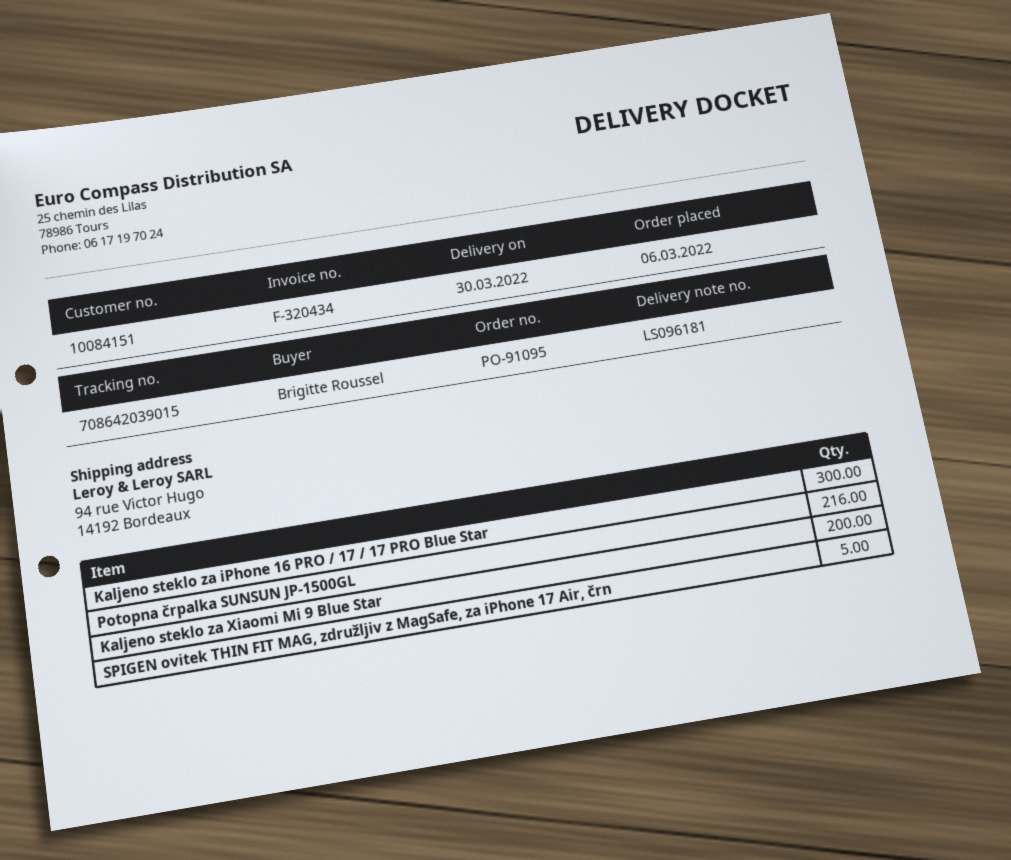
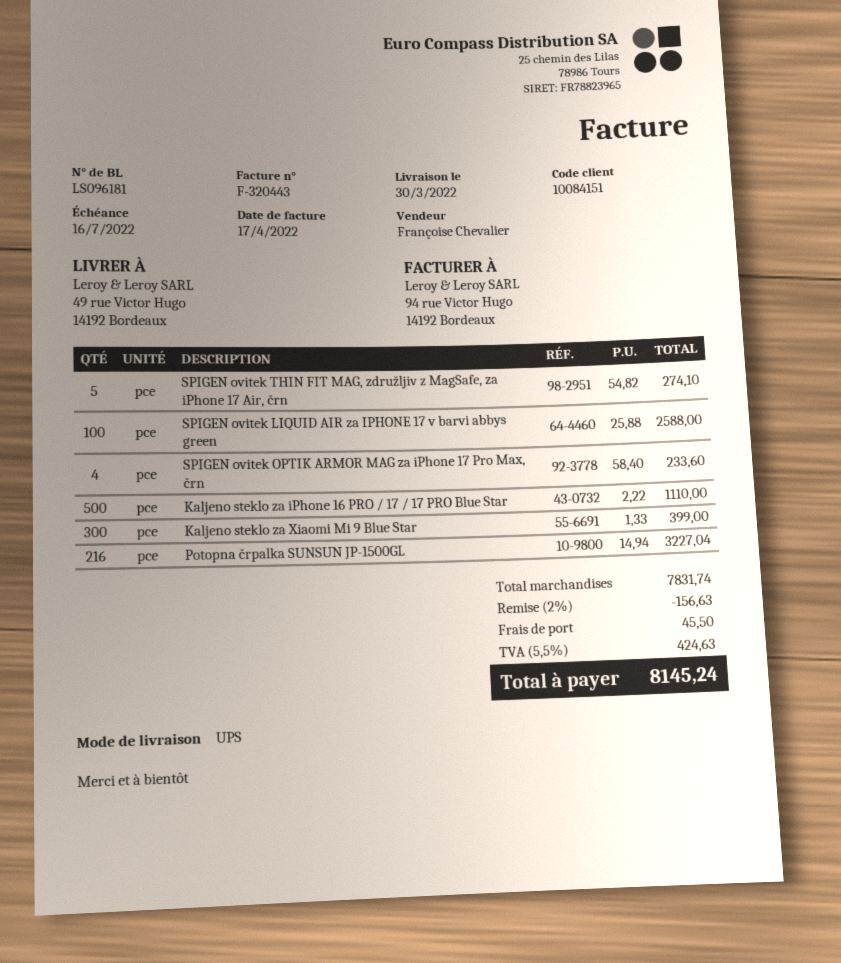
invoice number: F-320434 -> F-320443
ship to: 94 rue Victor Hugo, 14192 Bordeaux -> 49 rue Victor Hugo, 14192 Bordeaux
Kaljeno steklo za iPhone 16 PRO / 17 / 17 PRO Blue Star: 300 -> 500
Kaljeno steklo za Xiaomi Mi 9 Blue Star: 200 -> 300
SPIGEN ovitek LIQUID AIR za IPHONE 17 v barvi abbys green: none -> 100
SPIGEN ovitek OPTIK ARMOR MAG za iPhone 17 Pro Max, črn: none -> 4

